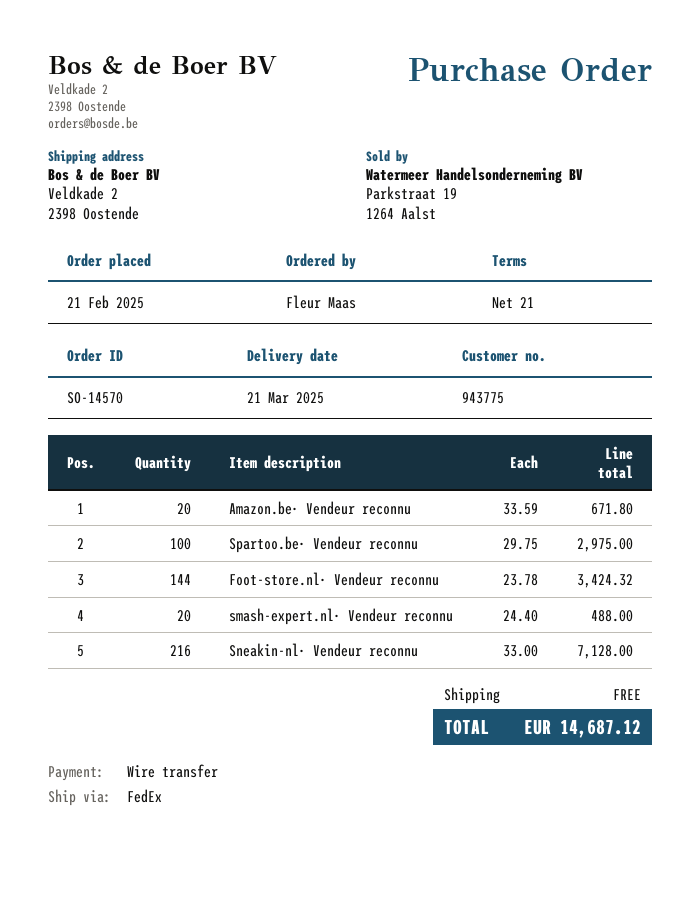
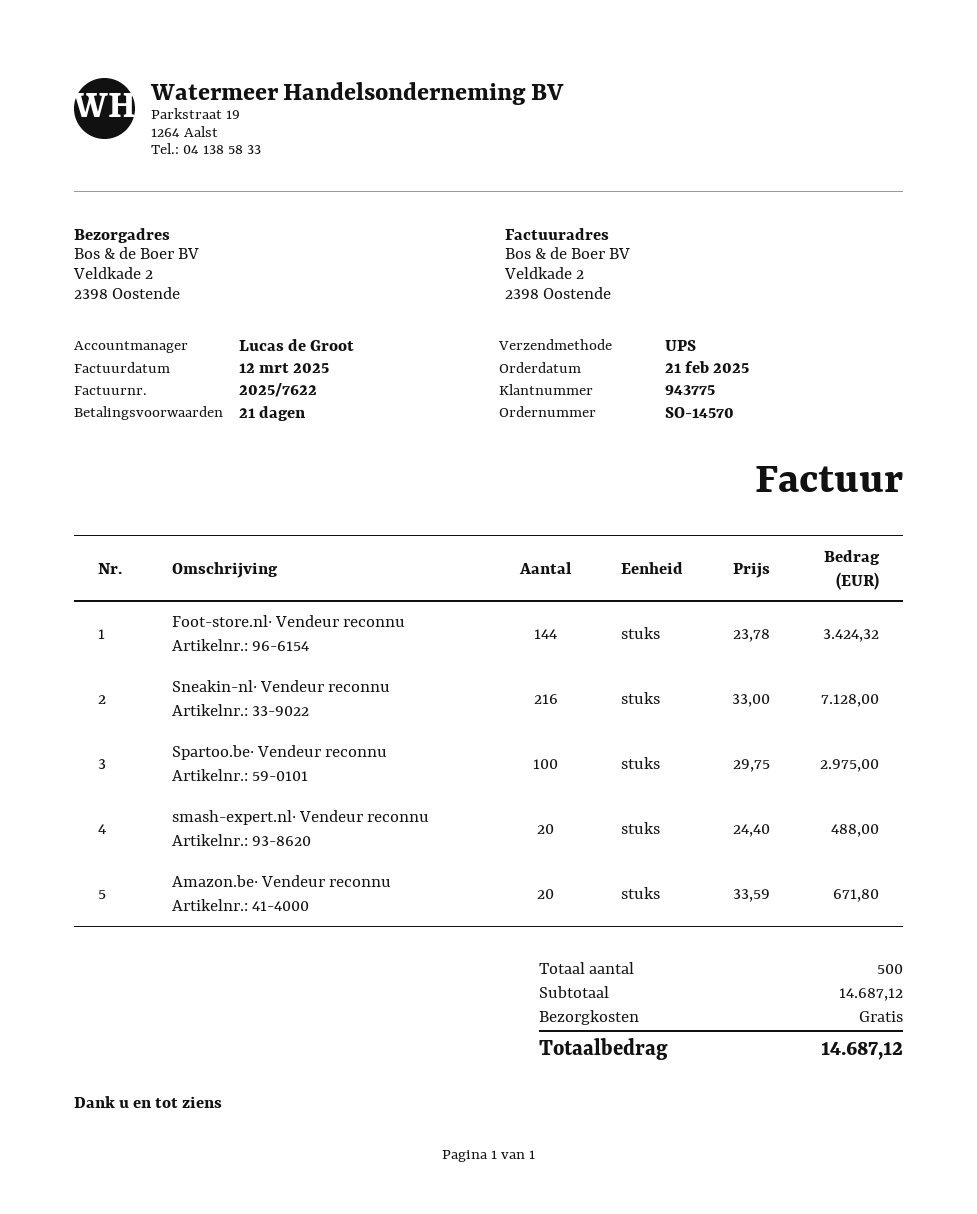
shipping method: FedEx -> UPS

